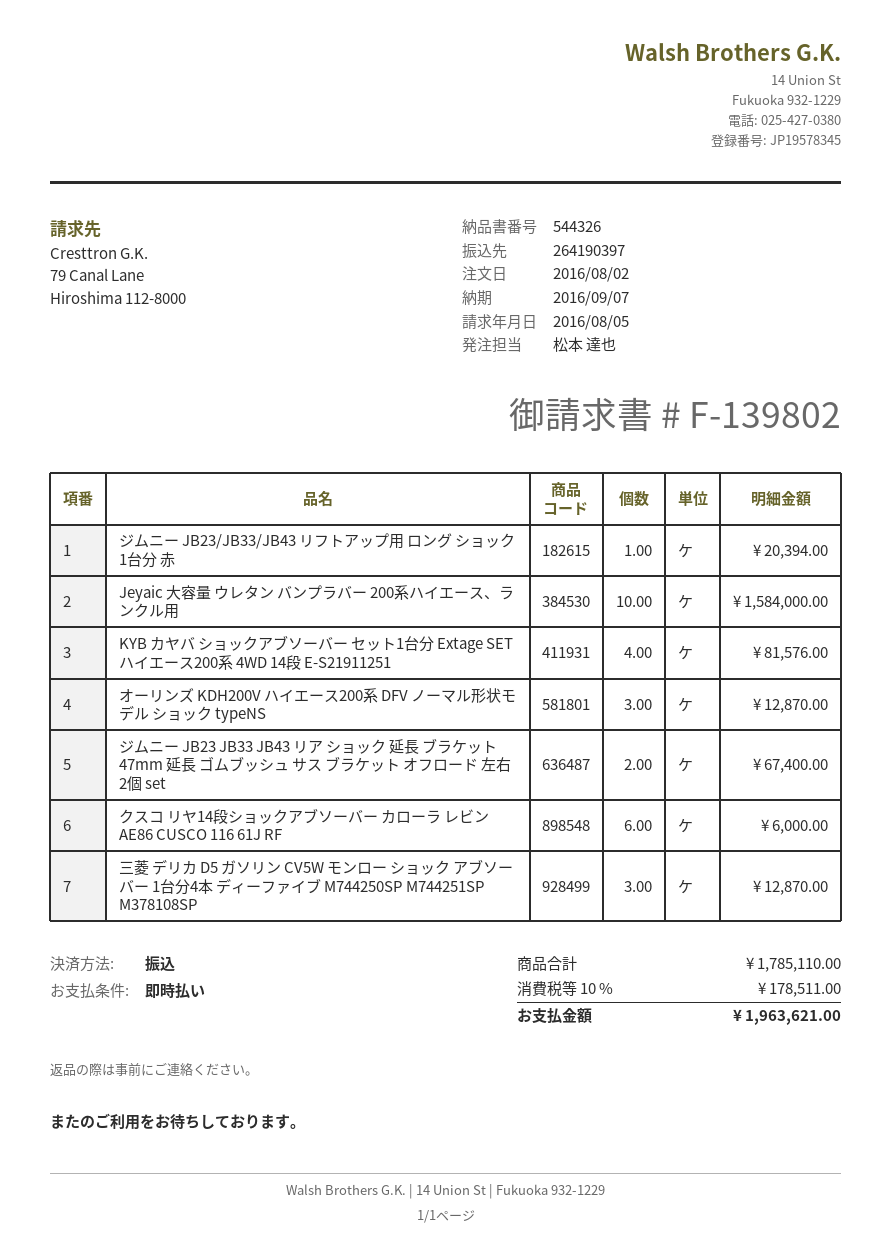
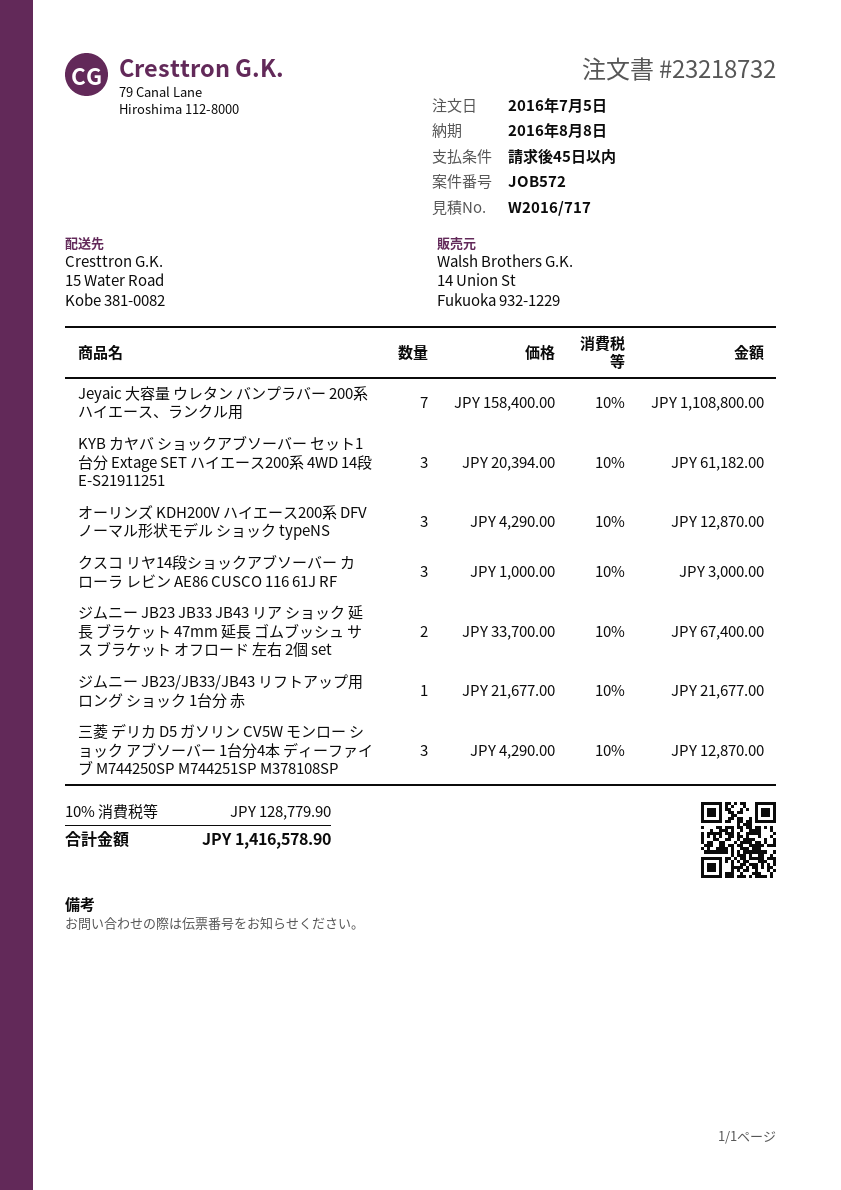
order date: 2016-08-02 -> 2016-07-05
delivery date: 2016-09-07 -> 2016-08-08
payment terms: on receipt -> 45 days
ジムニー JB23/JB33/JB43 リフトアップ用 ロング ショック 1台分 赤: 1 for 20394.00 -> 1 for 21677.00
Jeyaic 大容量 ウレタン バンプラバー 200系ハイエース、ランクル用: 10 for 1584000.00 -> 7 for 1108800.00
KYB カヤバ ショックアブソーバー セット1台分 Extage SET ハイエース200系 4WD 14段 E-S21911251: 4 for 81576.00 -> 3 for 61182.00
クスコ リヤ14段ショックアブソーバー カローラ レビン AE86 CUSCO 116 61J RF: 6 for 6000.00 -> 3 for 3000.00
tax: 10% = 178511.00 -> 10% = 128779.90
total: 1963621.00 -> 1416578.90

